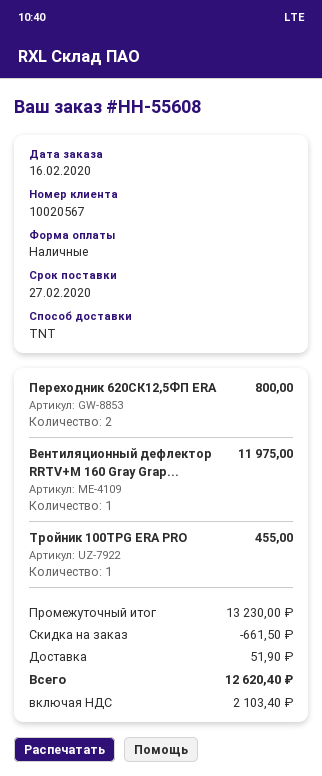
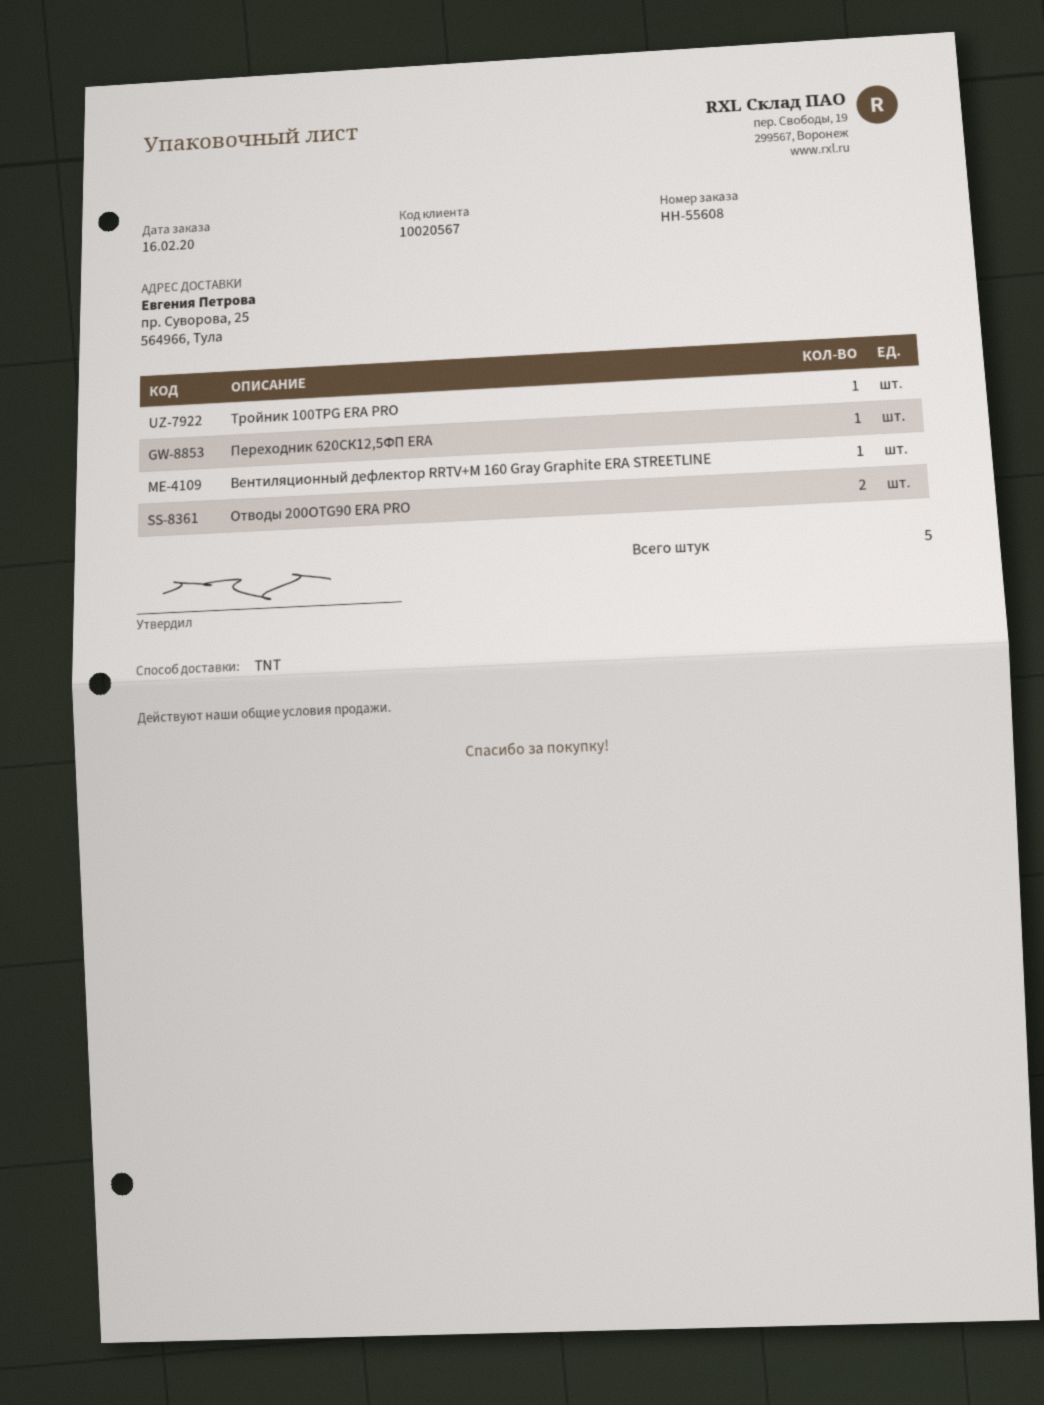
Переходник 620СК12,5ФП ERA: 2 -> 1
Отводы 200OTG90 ERA PRO: none -> 2

